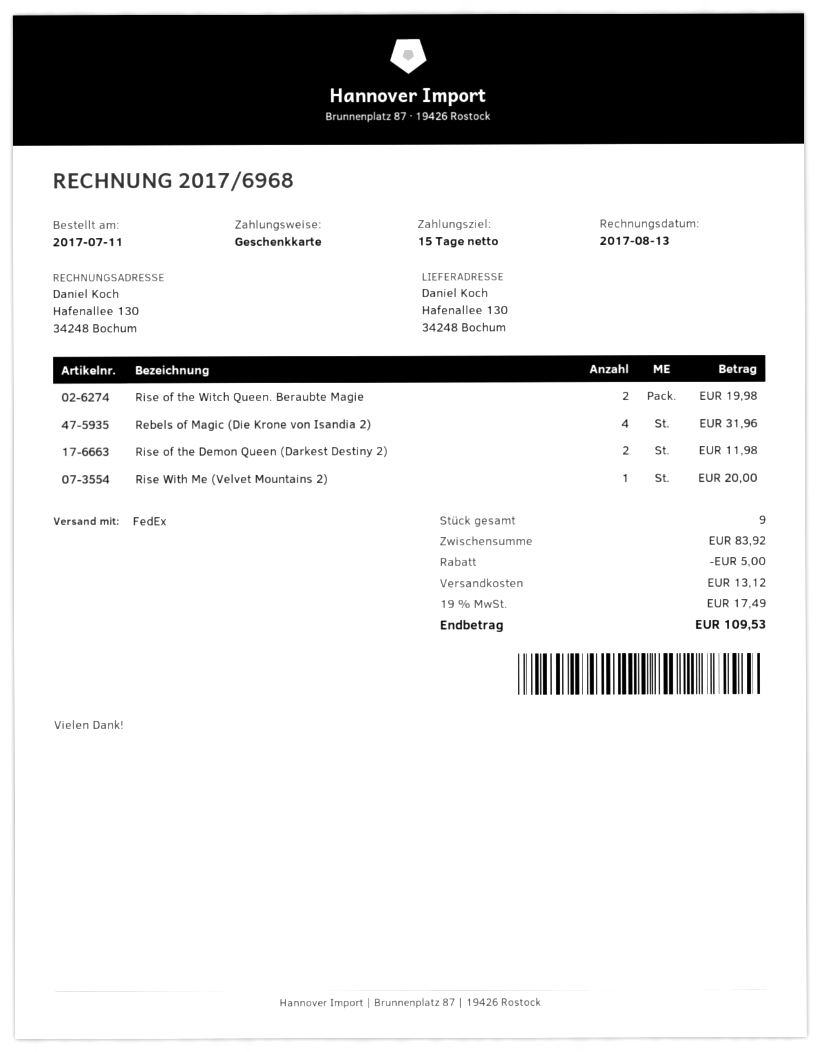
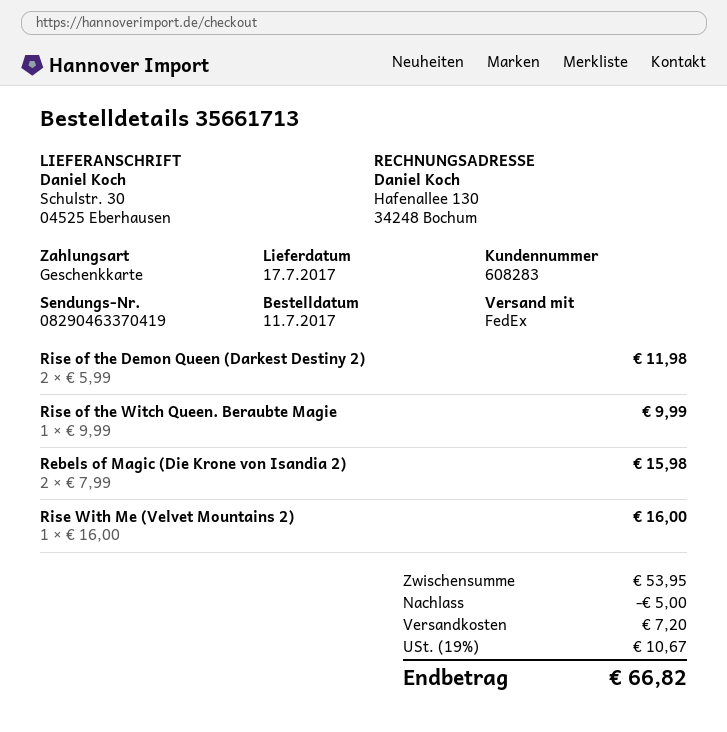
ship to: Hafenallee 130, 34248 Bochum -> Schulstr. 30, 04525 Eberhausen
Rise of the Witch Queen. Beraubte Magie: 2 for 19.98 -> 1 for 9.99
Rebels of Magic (Die Krone von Isandia 2): 4 for 31.96 -> 2 for 15.98
Rise With Me (Velvet Mountains 2): 1 for 20.00 -> 1 for 16.00
subtotal: 83.92 -> 53.95
shipping: 13.12 -> 7.20
tax: 19% = 17.49 -> 19% = 10.67
total: 109.53 -> 66.82

